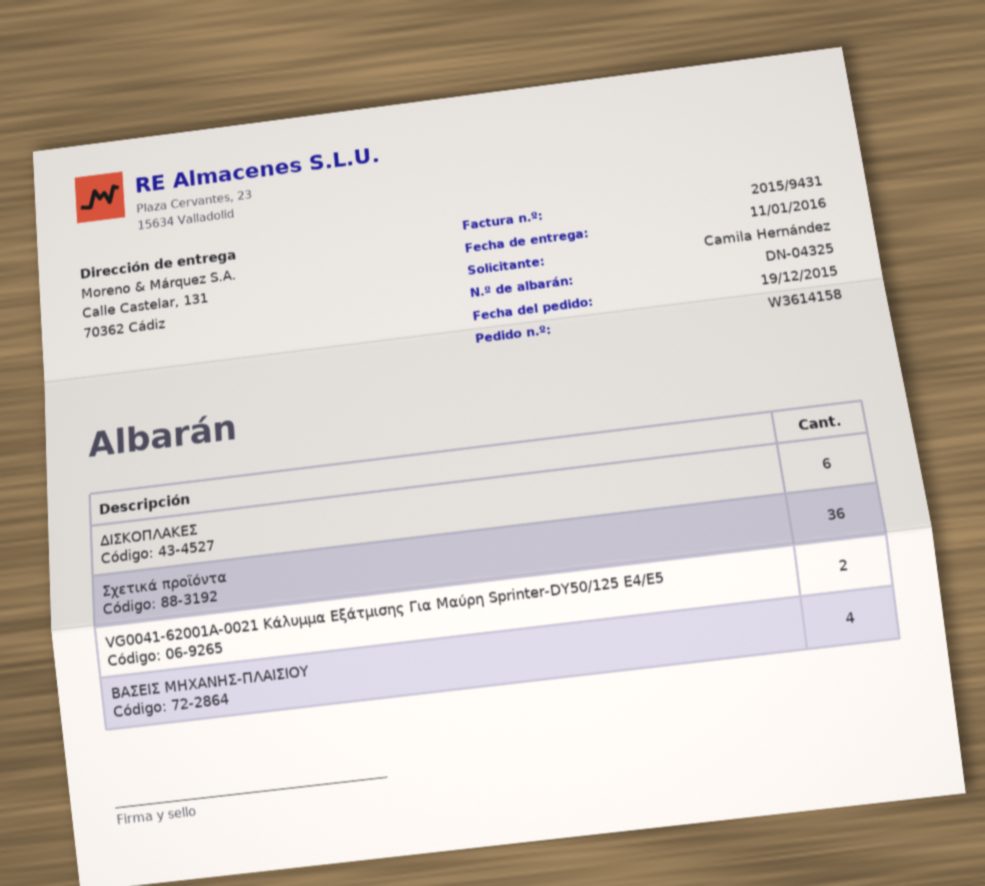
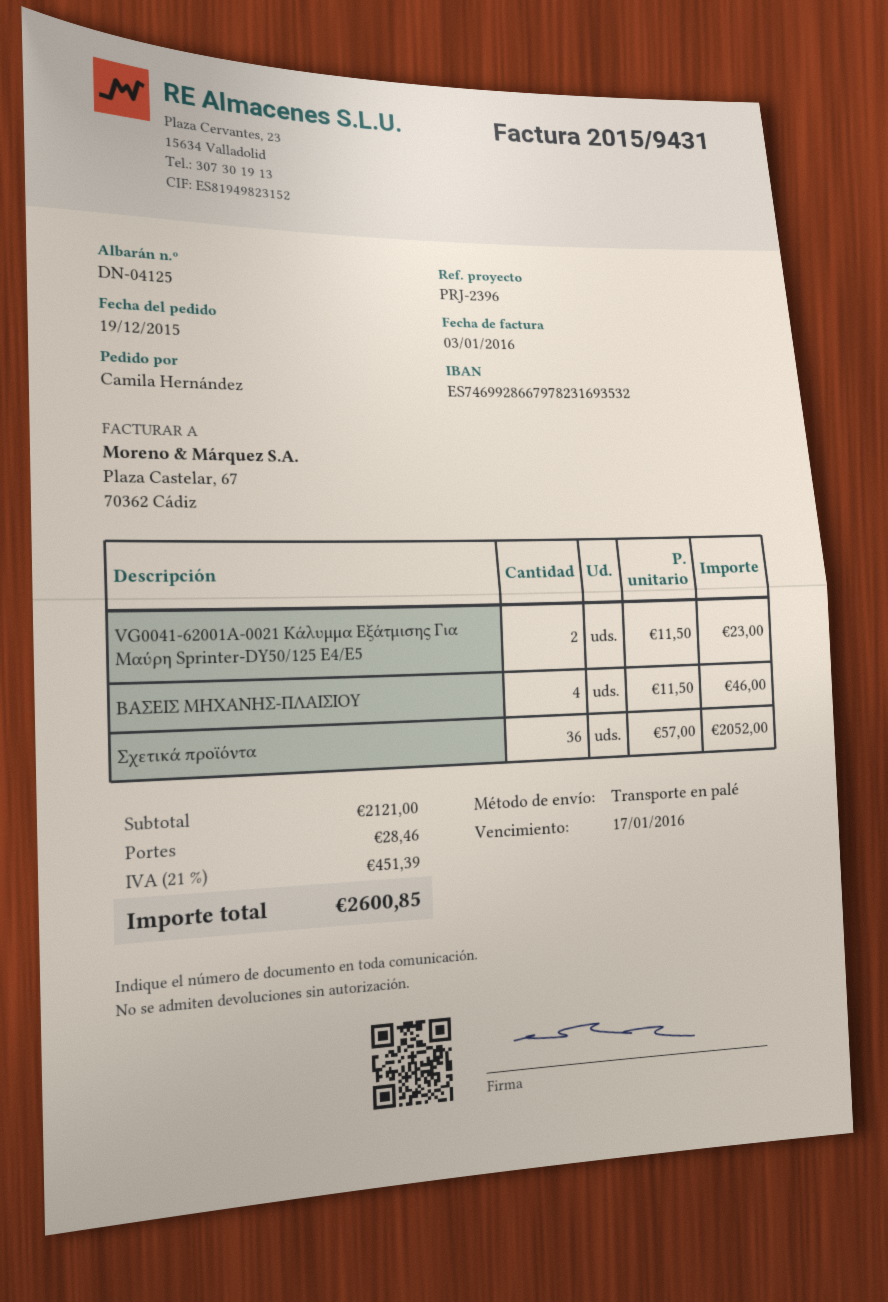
delivery note number: DN-04325 -> DN-04125
ΔΙΣΚΟΠΛΑΚΕΣ: 6 -> none

